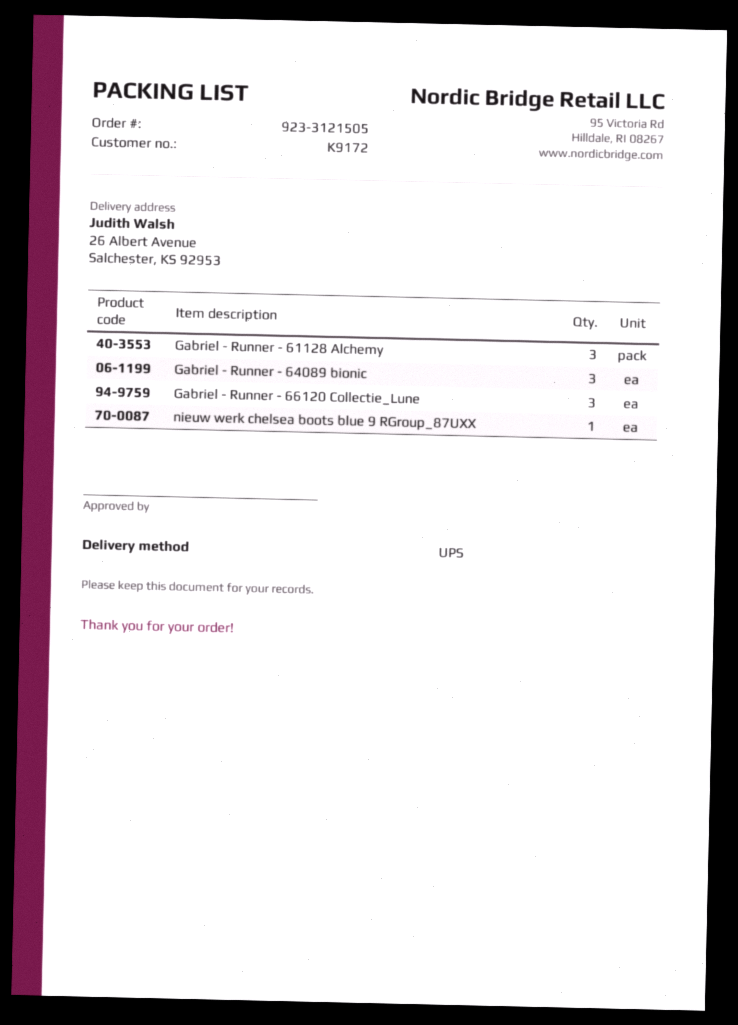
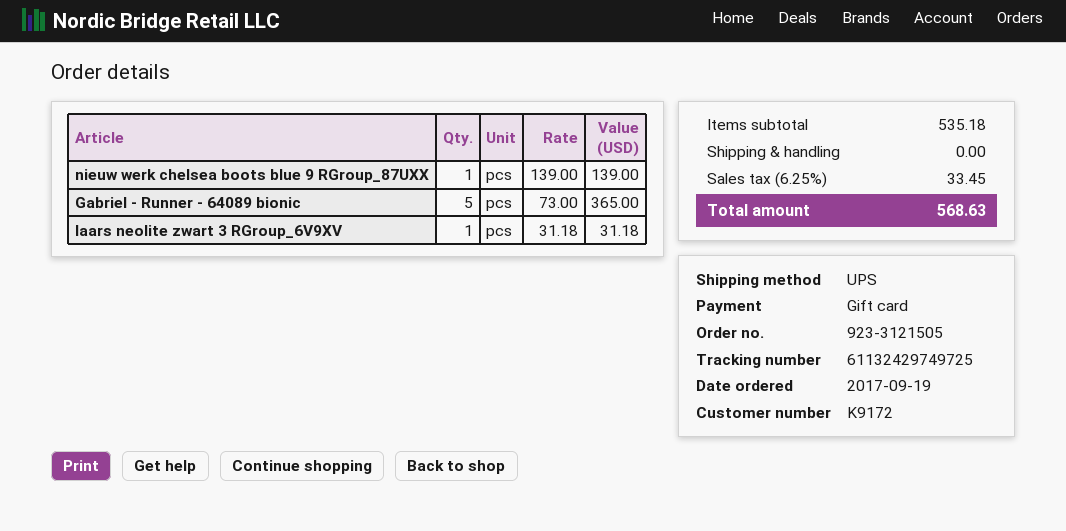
Gabriel - Runner - 61128 Alchemy: 3 -> none
Gabriel - Runner - 64089 bionic: 3 -> 5
Gabriel - Runner - 66120 Collectie_Lune: 3 -> none
laars neolite zwart 3 RGroup_6V9XV: none -> 1

